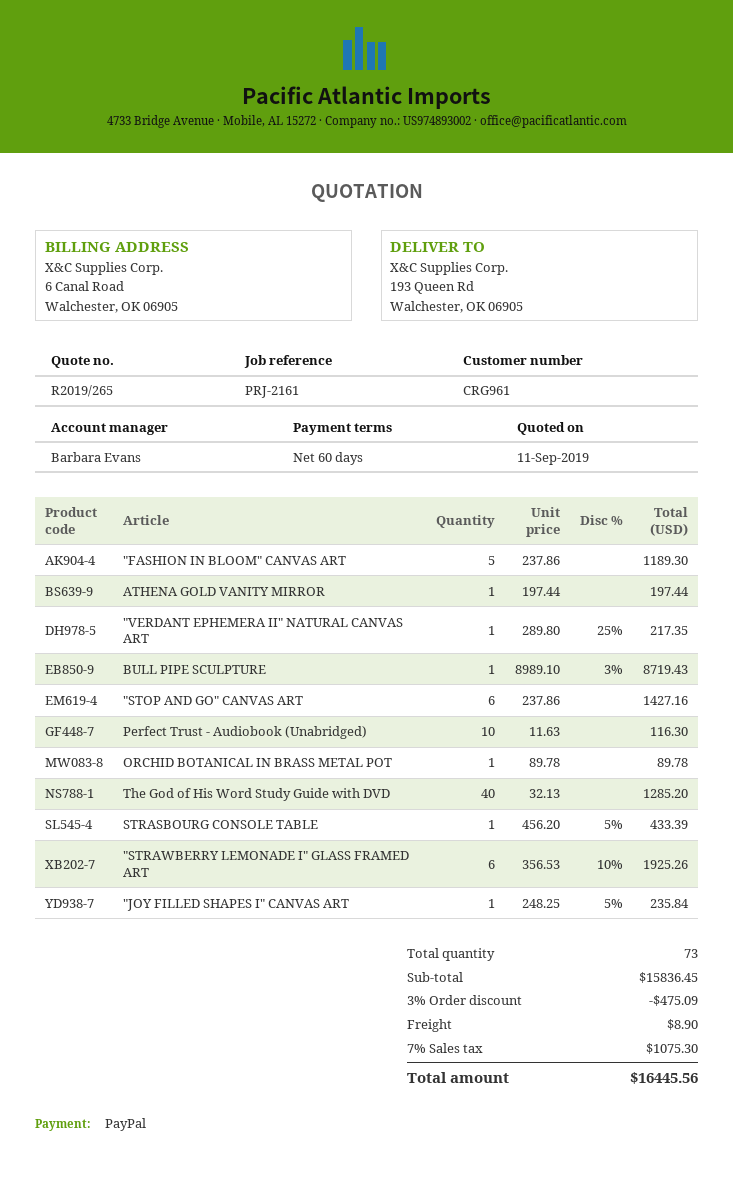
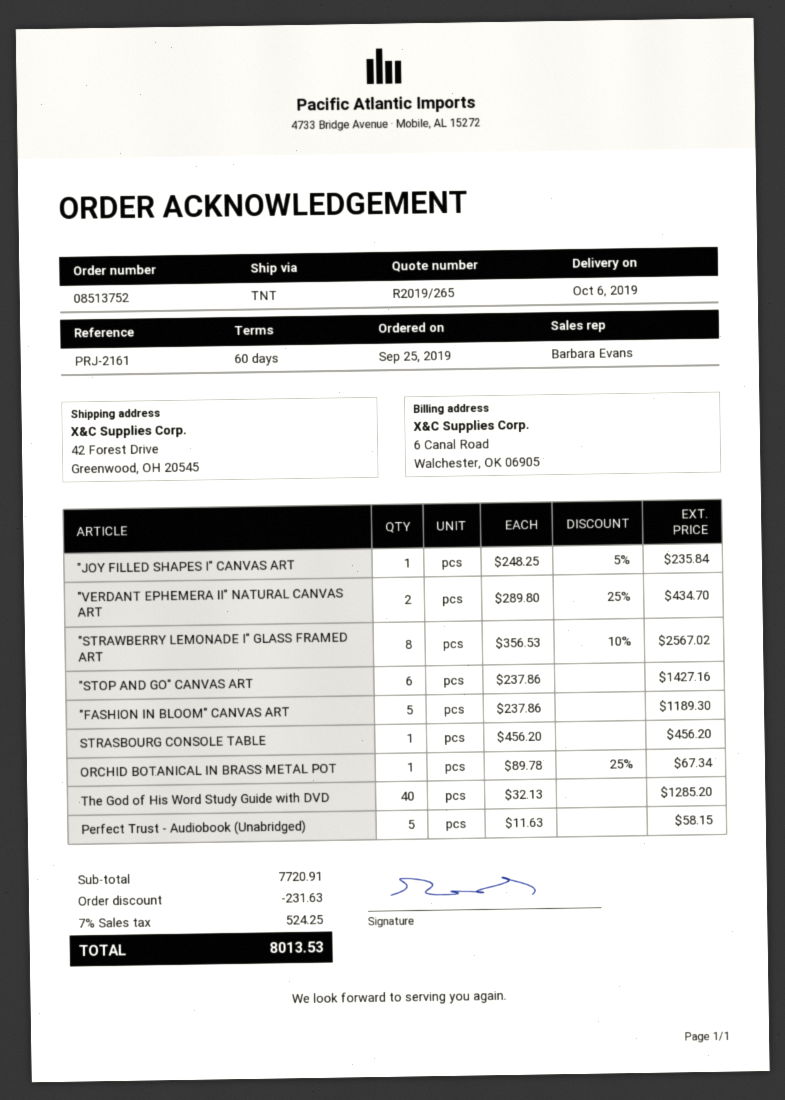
ship to: 193 Queen Rd, Walchester, OK 06905 -> 42 Forest Drive, Greenwood, OH 20545
ATHENA GOLD VANITY MIRROR: 1 x 197.44 = 197.44 -> none
"VERDANT EPHEMERA II" NATURAL CANVAS ART: 1 x 289.80 - 25% = 217.35 -> 2 x 289.80 - 25% = 434.70
BULL PIPE SCULPTURE: 1 x 8989.10 - 3% = 8719.43 -> none
Perfect Trust - Audiobook (Unabridged): 10 x 11.63 = 116.30 -> 5 x 11.63 = 58.15
ORCHID BOTANICAL IN BRASS METAL POT: 1 x 89.78 = 89.78 -> 1 x 89.78 - 25% = 67.34
STRASBOURG CONSOLE TABLE: 1 x 456.20 - 5% = 433.39 -> 1 x 456.20 = 456.20
"STRAWBERRY LEMONADE I" GLASS FRAMED ART: 6 x 356.53 - 10% = 1925.26 -> 8 x 356.53 - 10% = 2567.02
subtotal: 15836.45 -> 7720.91
discount: 475.09 -> 231.63
shipping: 8.90 -> none
tax: 7% = 1075.30 -> 7% = 524.25
total: 16445.56 -> 8013.53

